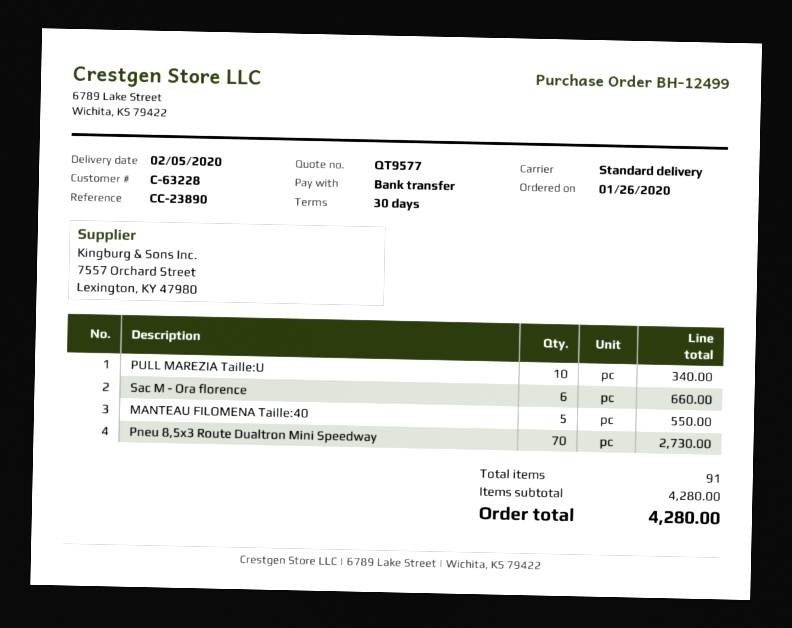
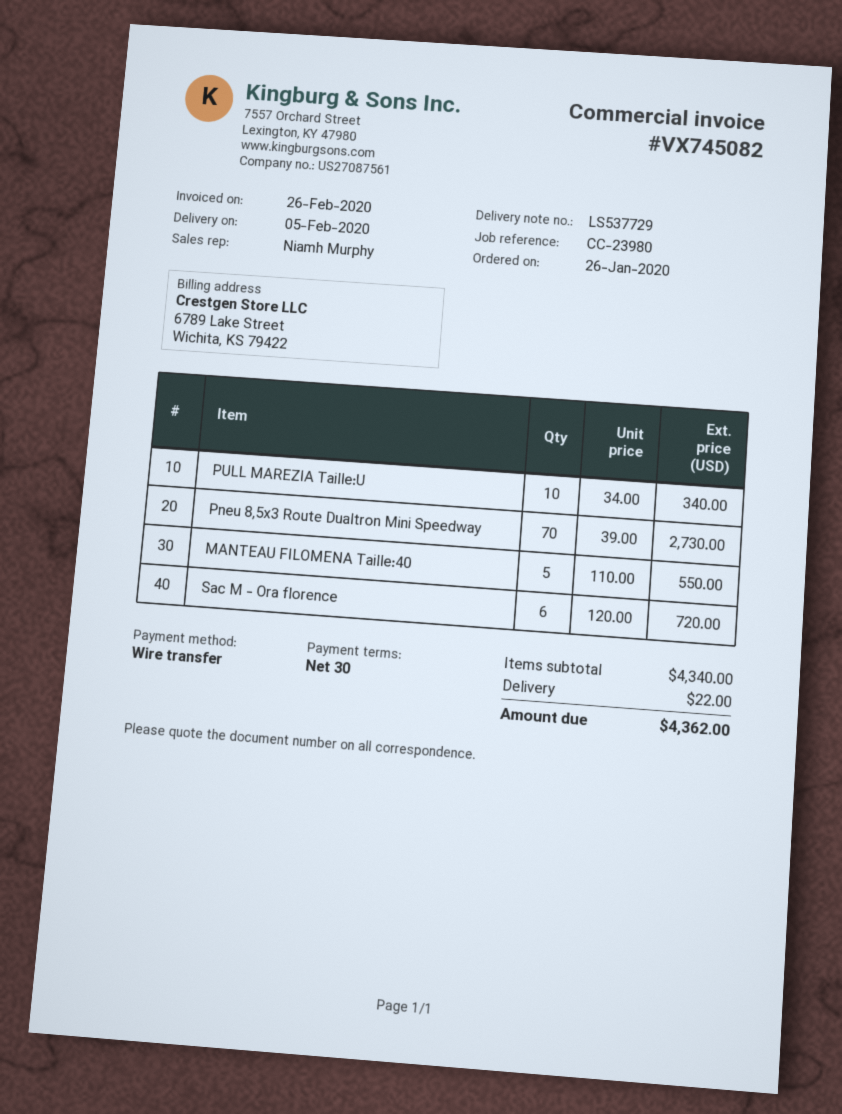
reference: CC-23890 -> CC-23980
Sac M - Ora florence: 6 for 660.00 -> 6 for 720.00
subtotal: 4280.00 -> 4340.00
shipping: none -> 22.00
total: 4280.00 -> 4362.00

